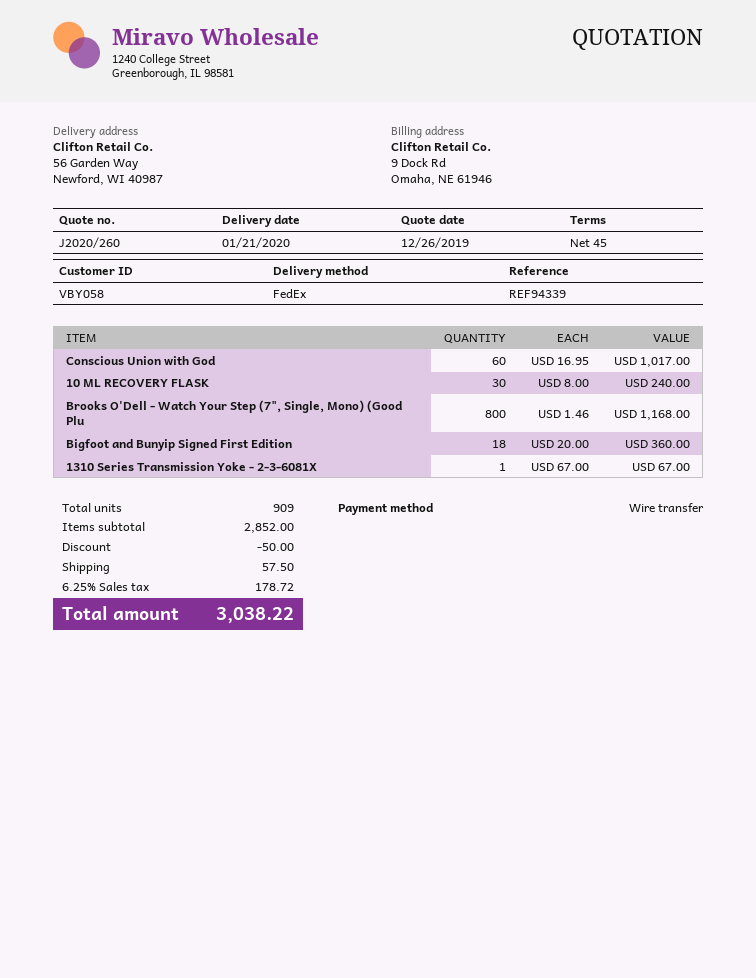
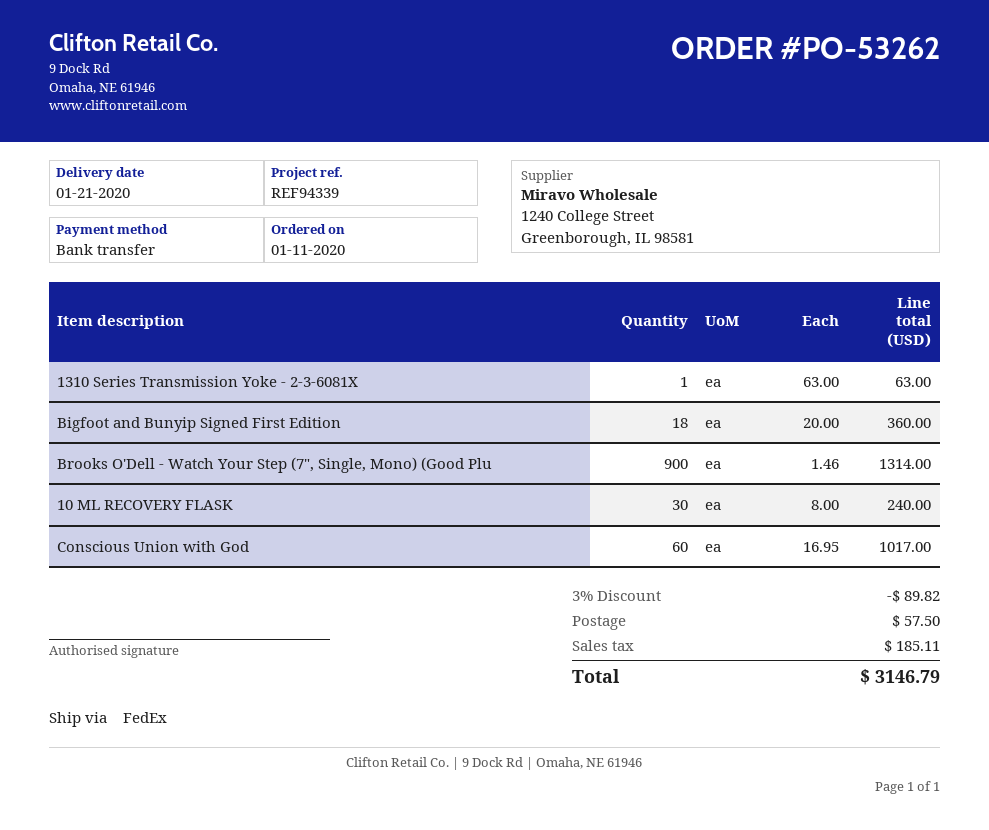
Brooks O'Dell - Watch Your Step (7", Single, Mono) (Good Plu: 800 x 1.46 = 1168.00 -> 900 x 1.46 = 1314.00
1310 Series Transmission Yoke - 2-3-6081X: 1 x 67.00 = 67.00 -> 1 x 63.00 = 63.00
discount: 50.00 -> 89.82
tax: 178.72 -> 185.11
total: 3038.22 -> 3146.79

